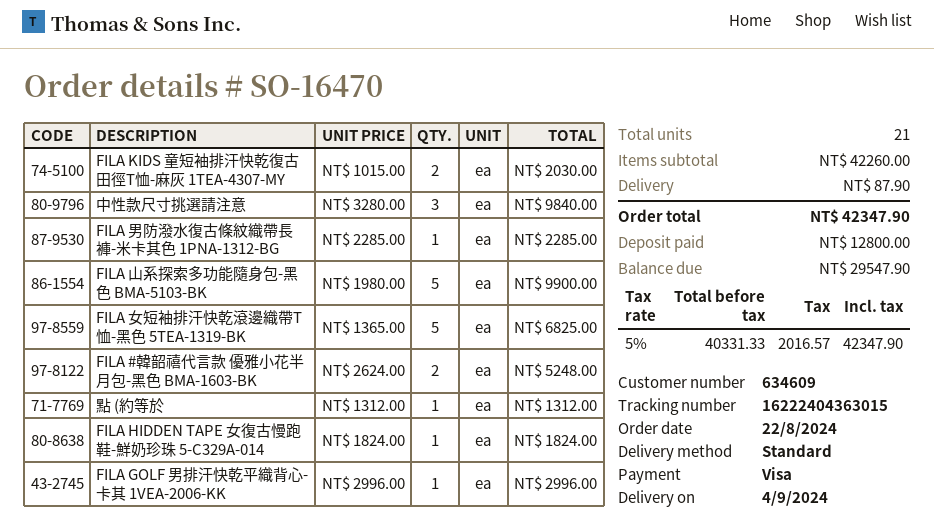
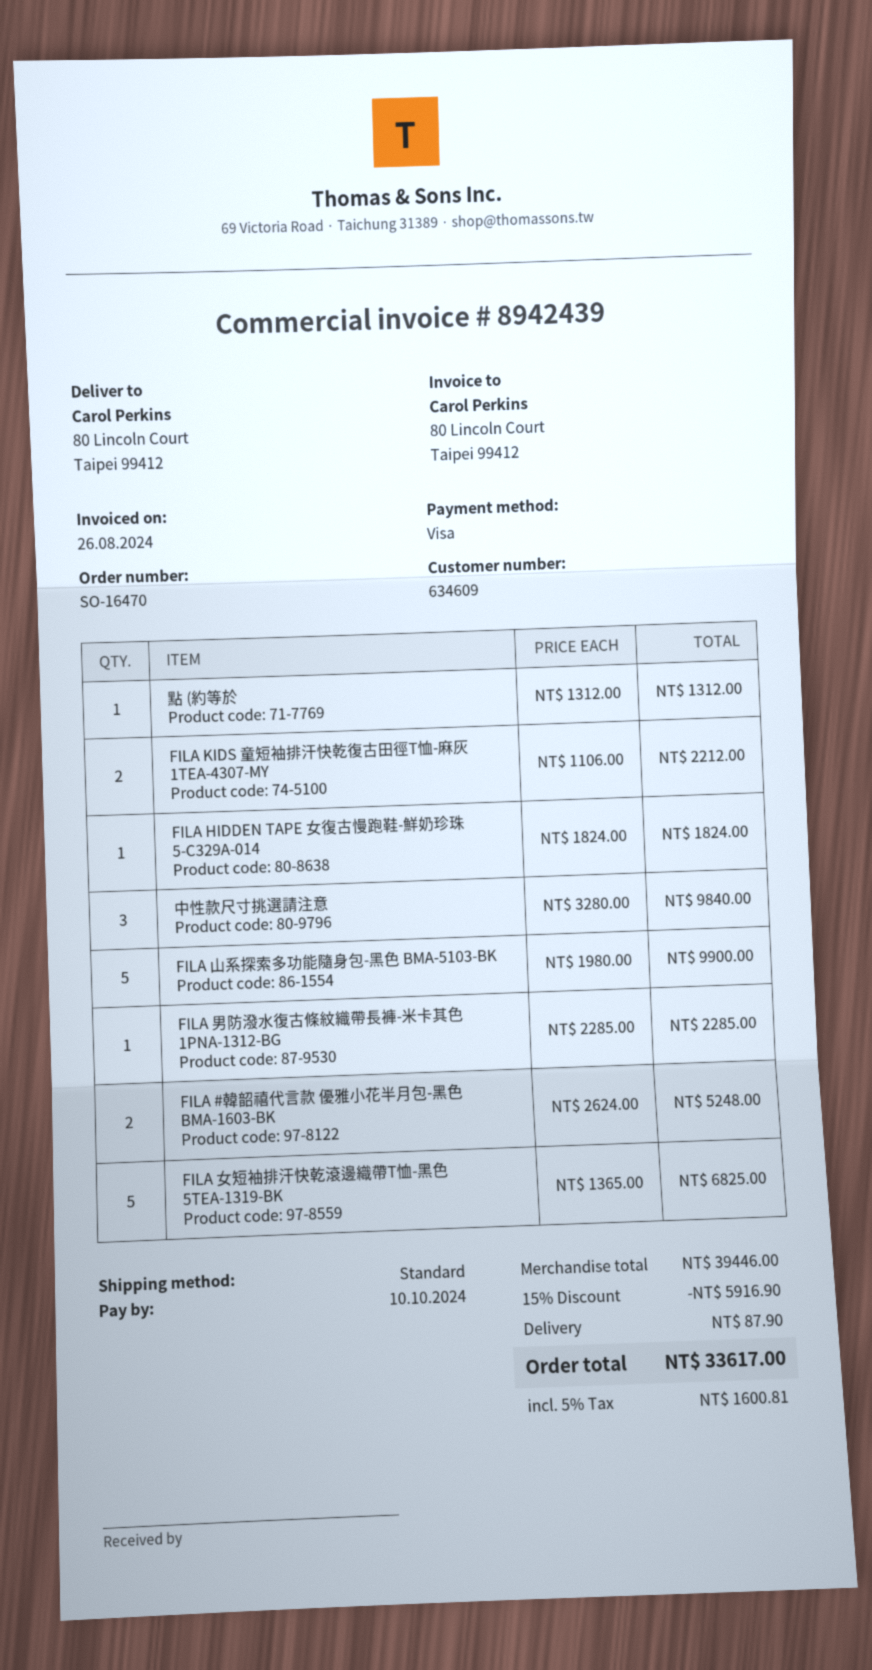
FILA KIDS 童短袖排汗快乾復古田徑T恤-麻灰 1TEA-4307-MY: 2 x 1015.00 = 2030.00 -> 2 x 1106.00 = 2212.00
FILA GOLF 男排汗快乾平織背心-卡其 1VEA-2006-KK: 1 x 2996.00 = 2996.00 -> none
subtotal: 42260.00 -> 39446.00
discount: none -> 15% = 5916.90
tax: 5% = 2016.57 -> 5% = 1600.81
total: 42347.90 -> 33617.00

